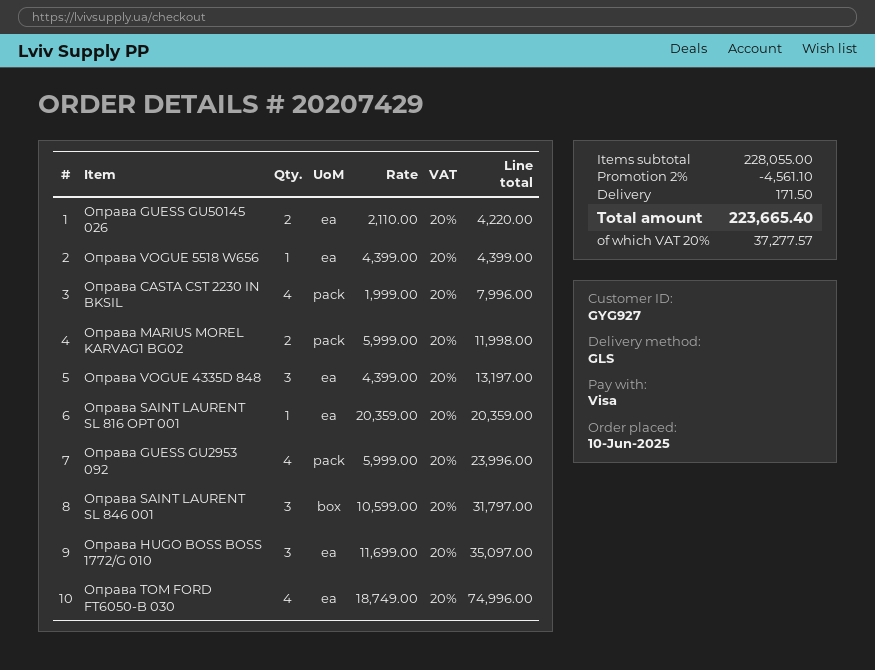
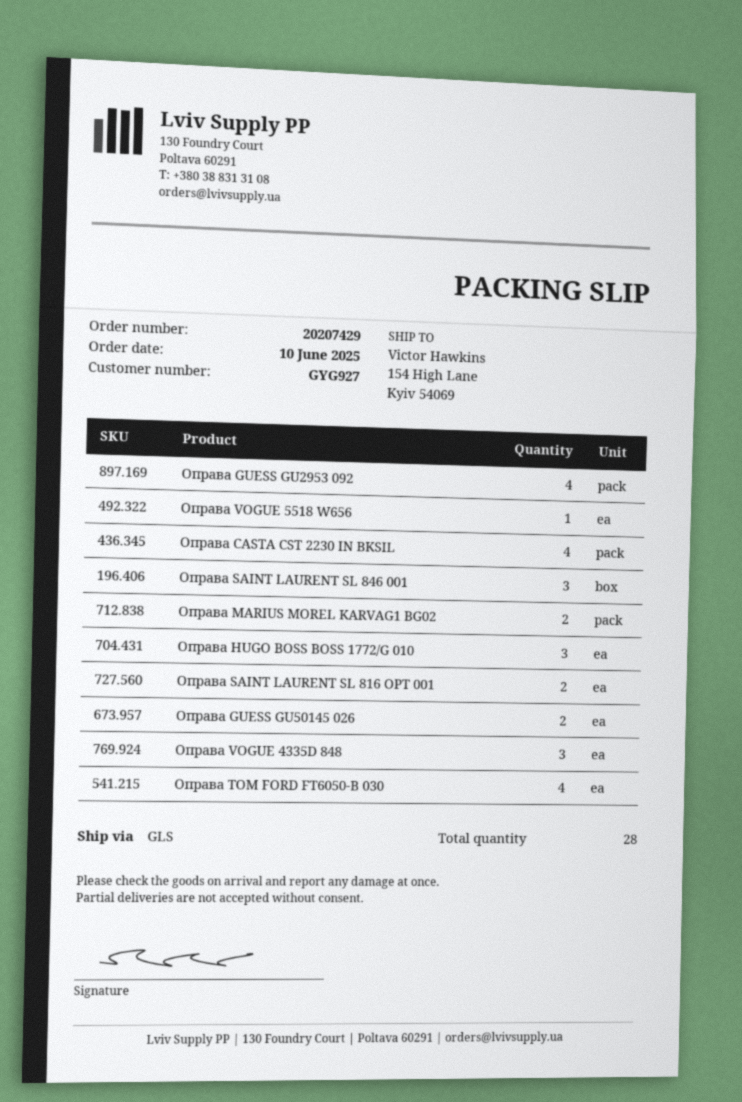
Оправа SAINT LAURENT SL 816 OPT 001: 1 -> 2

